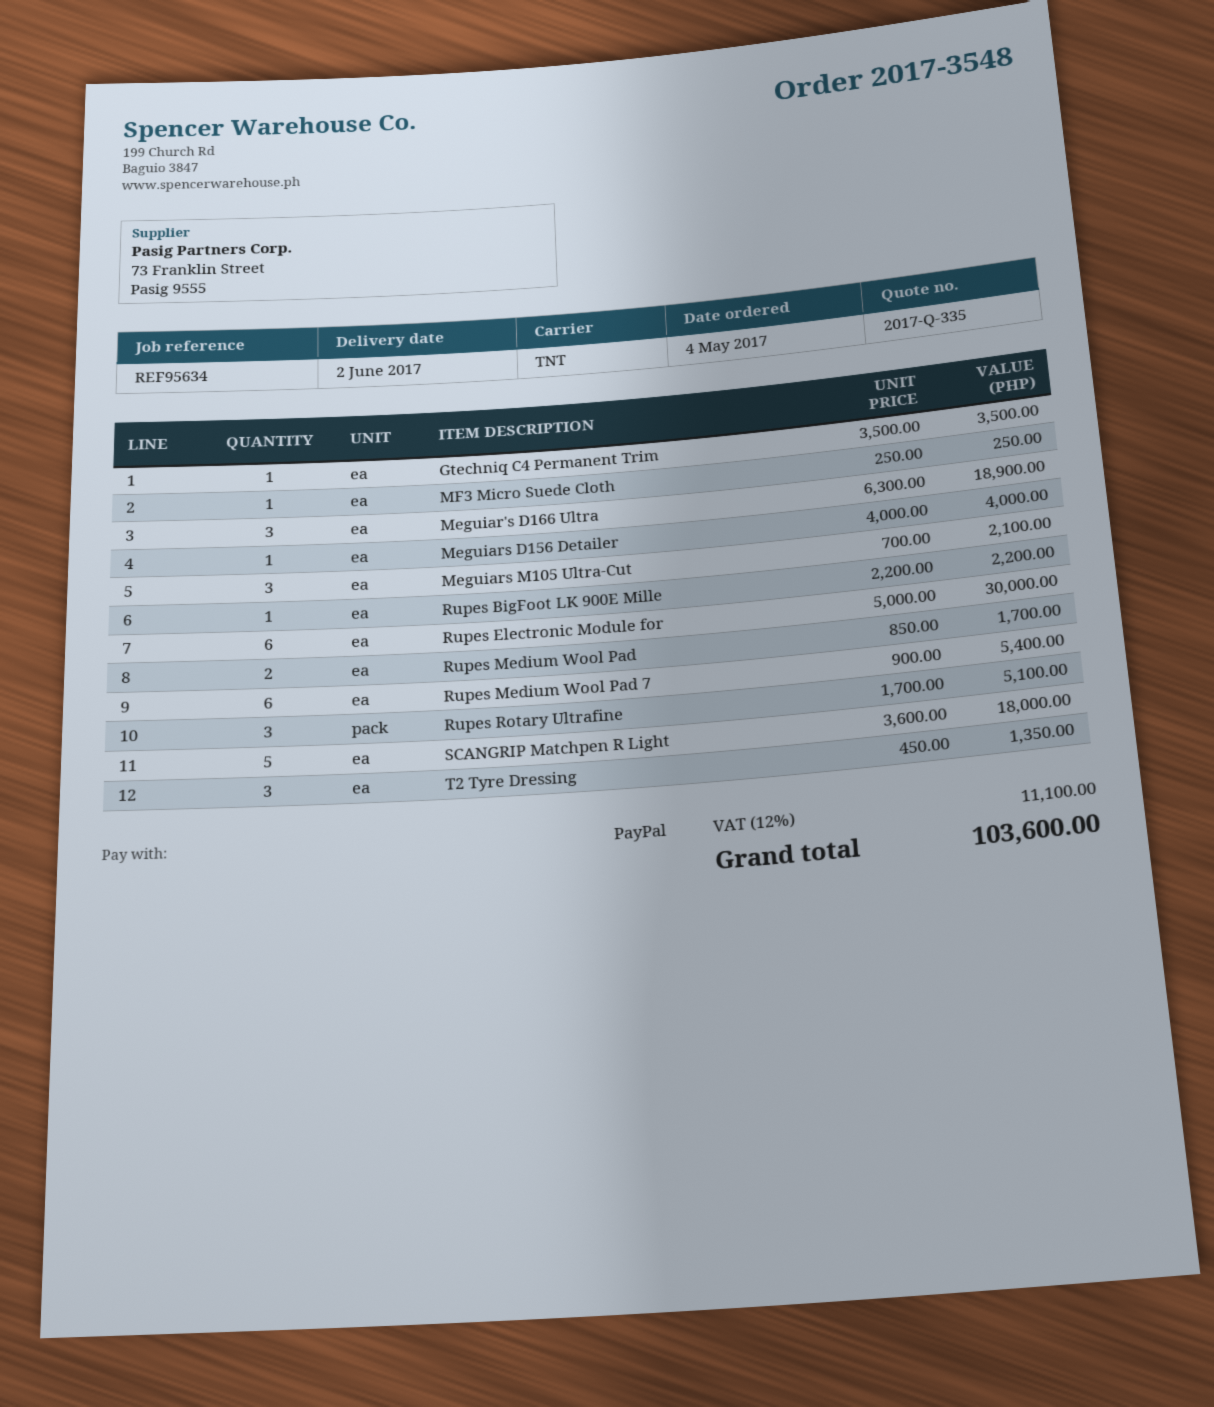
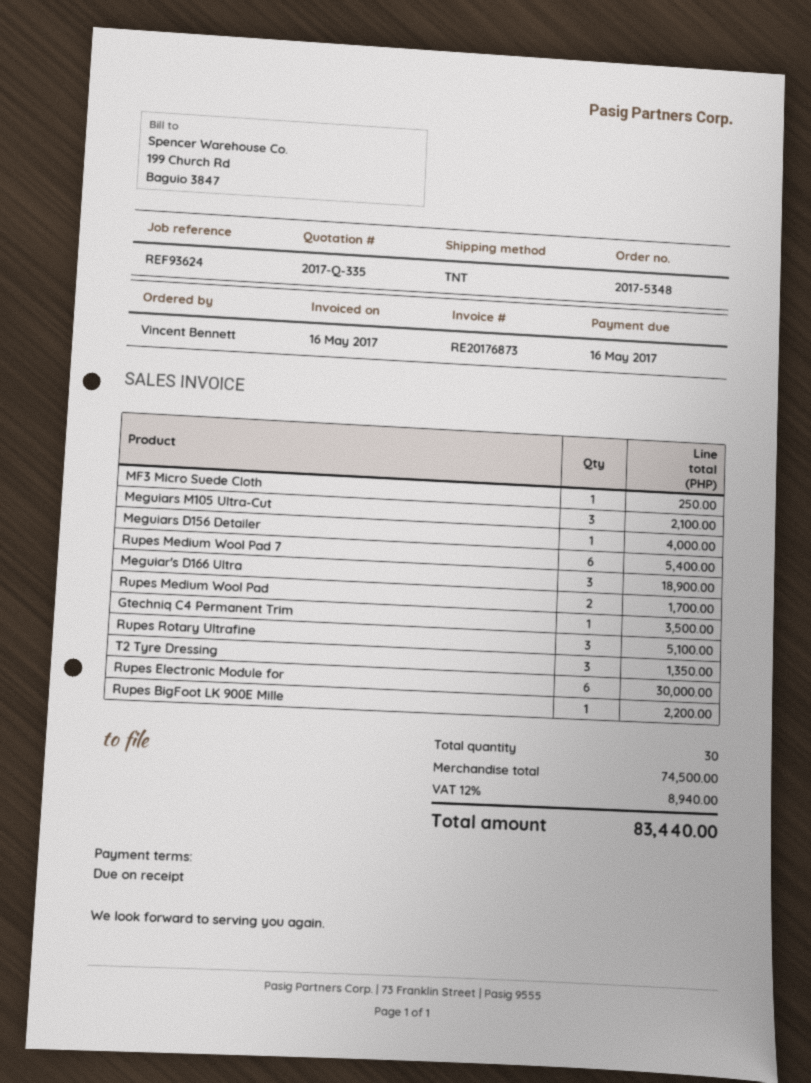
order number: 2017-3548 -> 2017-5348
reference: REF95634 -> REF93624
SCANGRIP Matchpen R Light: 5 for 18000.00 -> none
tax: 12% = 11100.00 -> 12% = 8940.00
total: 103600.00 -> 83440.00

